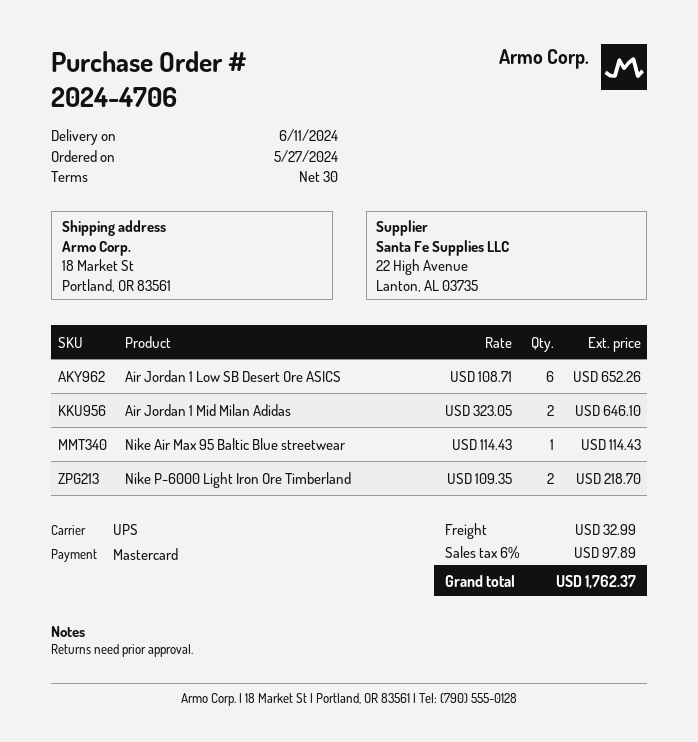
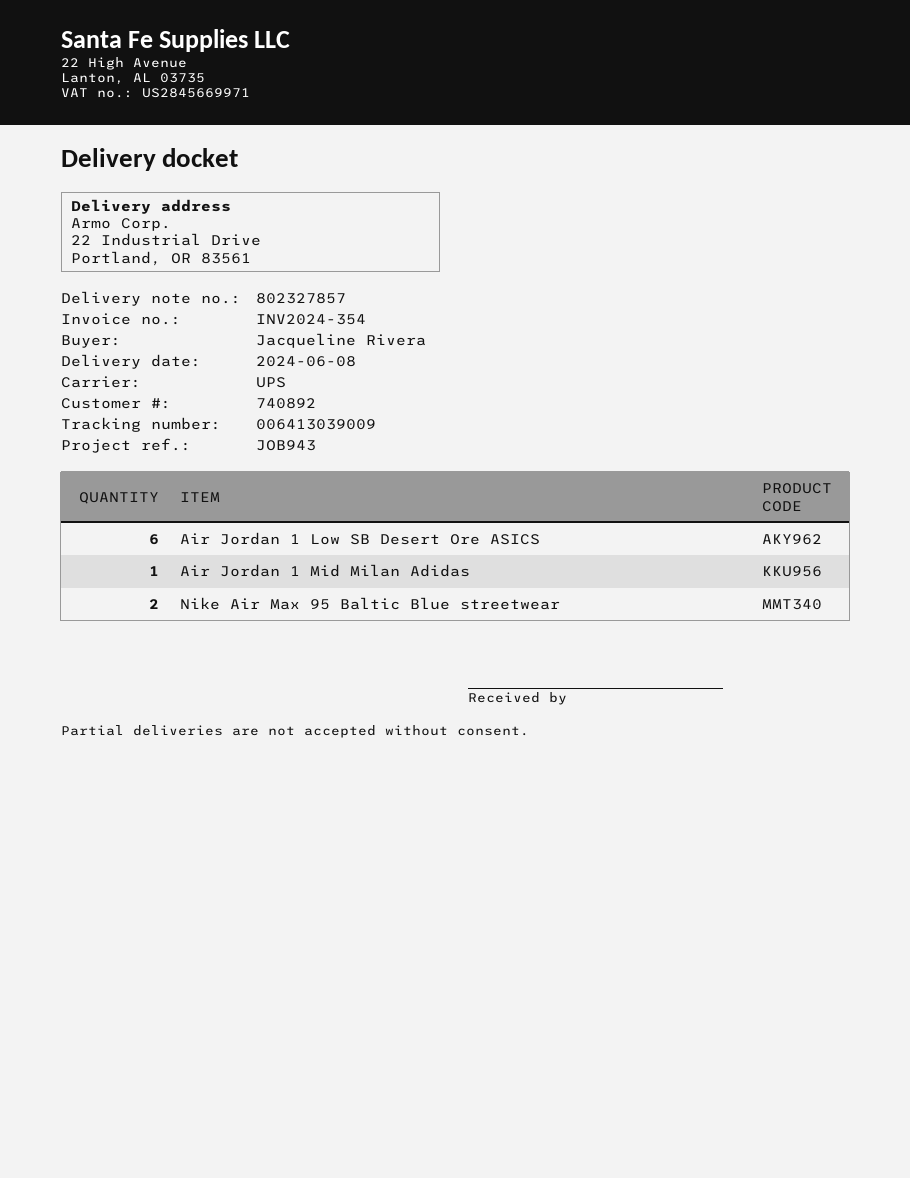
delivery date: 2024-06-11 -> 2024-06-08
ship to: 18 Market St, Portland, OR 83561 -> 22 Industrial Drive, Portland, OR 83561
Air Jordan 1 Mid Milan Adidas: 2 -> 1
Nike Air Max 95 Baltic Blue streetwear: 1 -> 2
Nike P-6000 Light Iron Ore Timberland: 2 -> none

